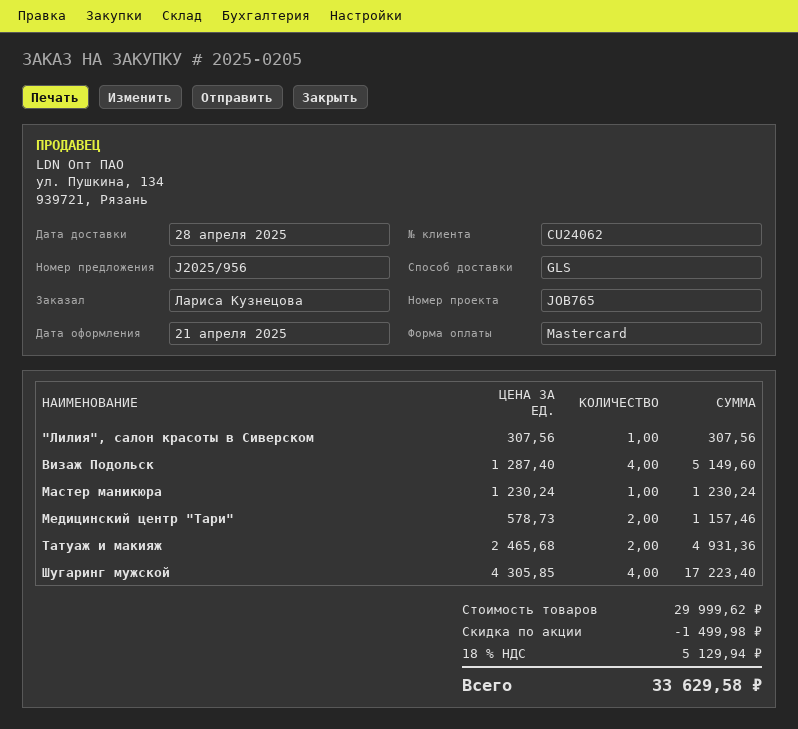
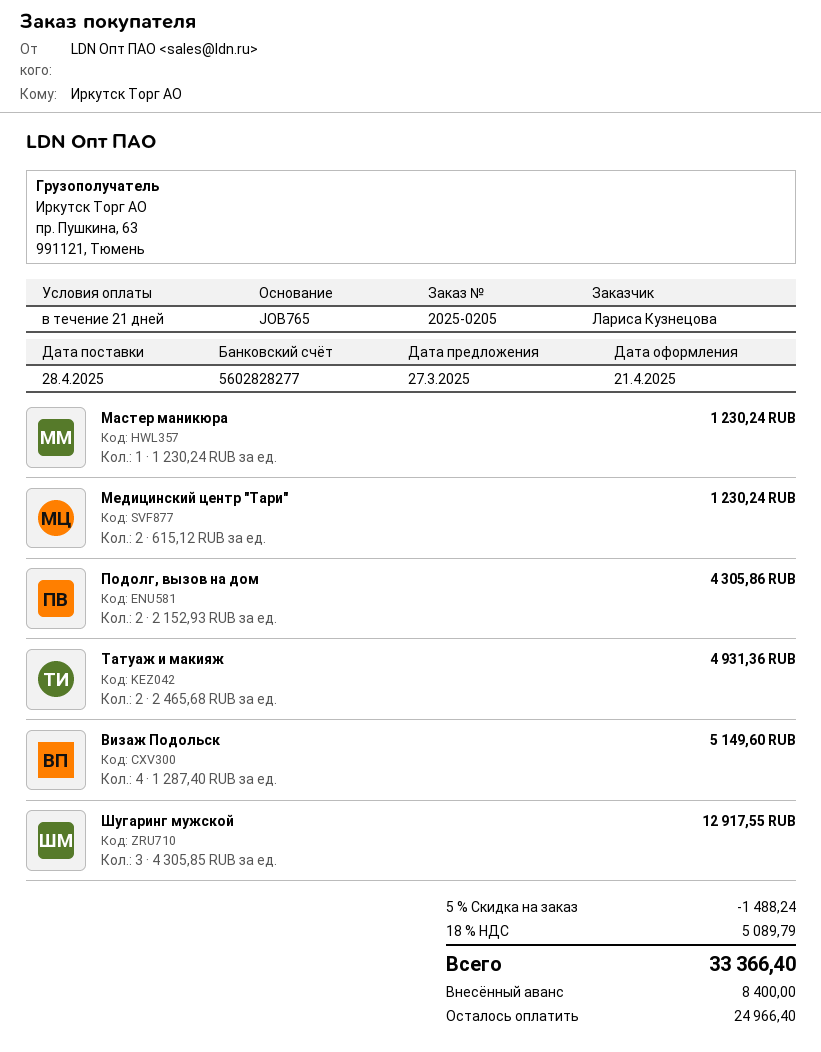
"Лилия", салон красоты в Сиверском: 1 x 307.56 = 307.56 -> none
Медицинский центр "Тари": 2 x 578.73 = 1157.46 -> 2 x 615.12 = 1230.24
Шугаринг мужской: 4 x 4305.85 = 17223.40 -> 3 x 4305.85 = 12917.55
Подолг, вызов на дом: none -> 2 x 2152.93 = 4305.86
discount: 1499.98 -> 1488.24
tax: 18% = 5129.94 -> 18% = 5089.79
total: 33629.58 -> 33366.40

